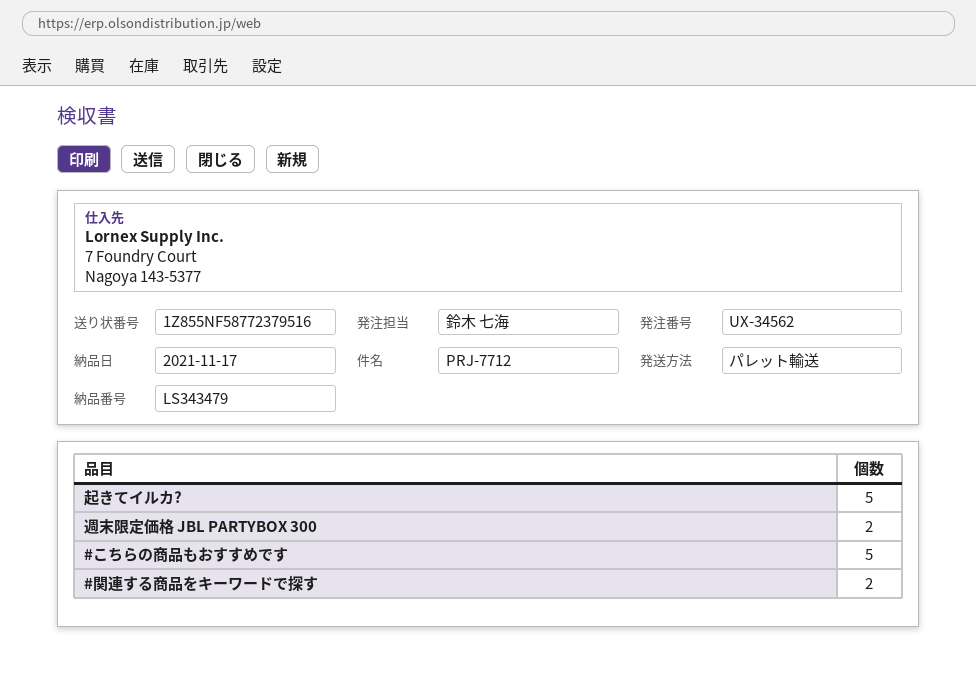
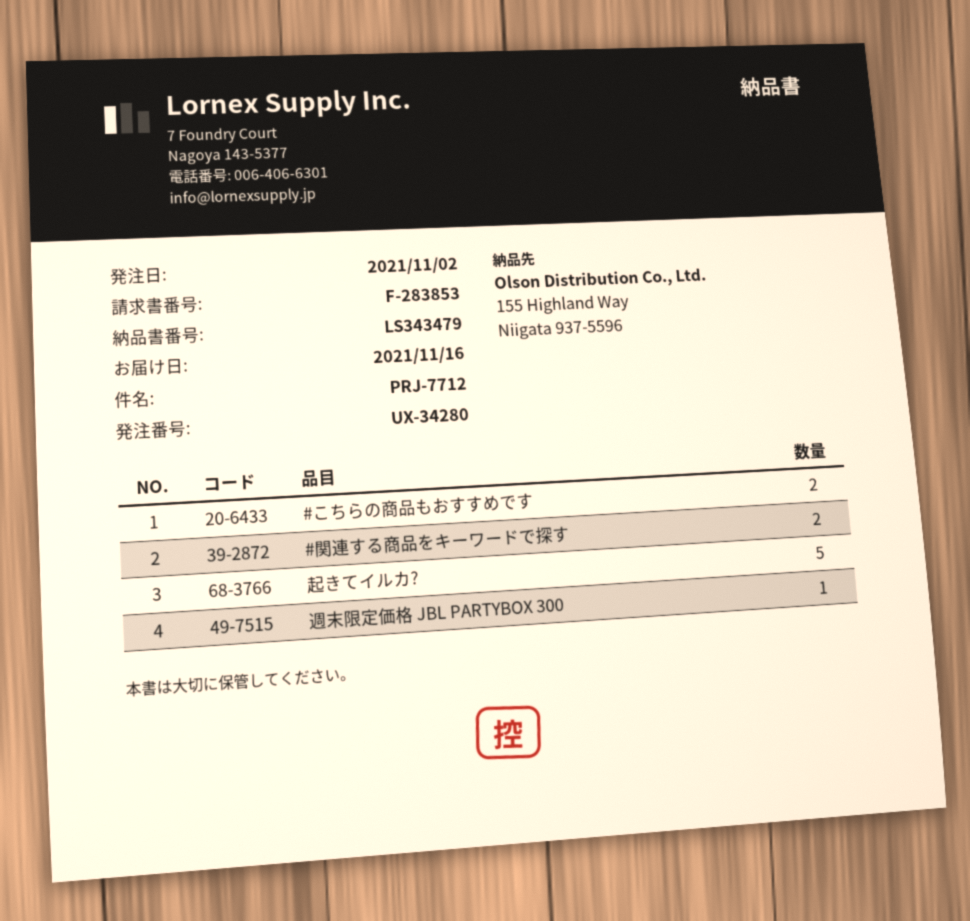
order number: UX-34562 -> UX-34280
delivery date: 2021-11-17 -> 2021-11-16
週末限定価格 JBL PARTYBOX 300: 2 -> 1
#こちらの商品もおすすめです: 5 -> 2

